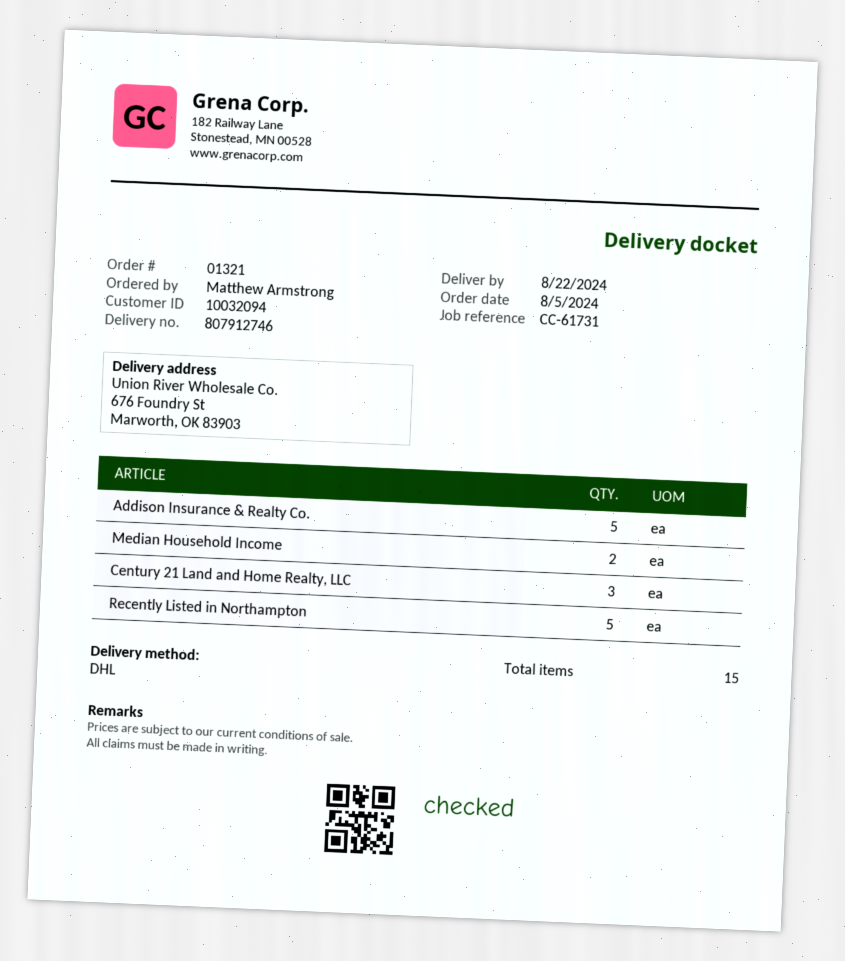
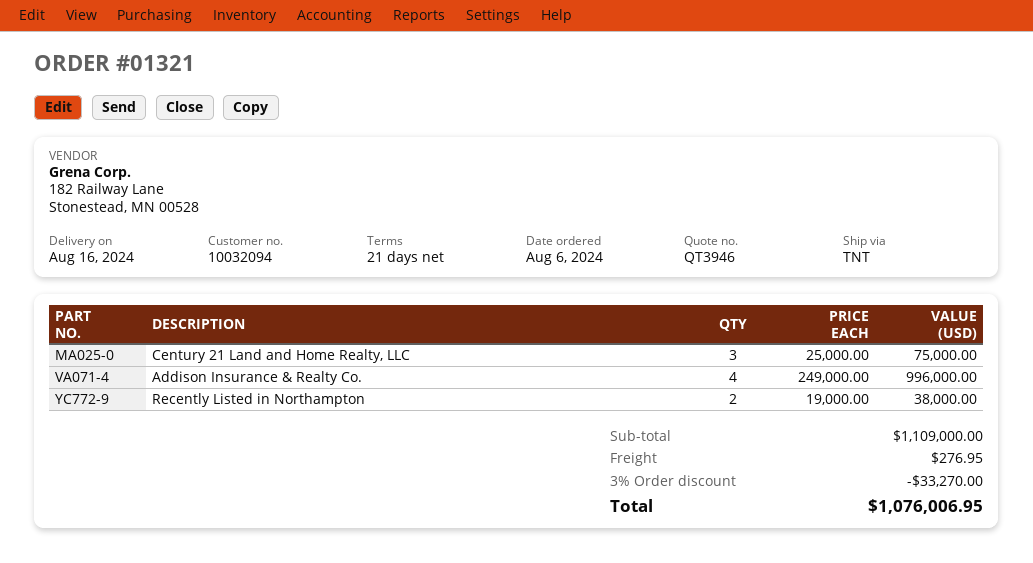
order date: 2024-08-05 -> 2024-08-06
delivery date: 2024-08-22 -> 2024-08-16
shipping method: DHL -> TNT
Addison Insurance & Realty Co.: 5 -> 4
Median Household Income: 2 -> none
Recently Listed in Northampton: 5 -> 2

